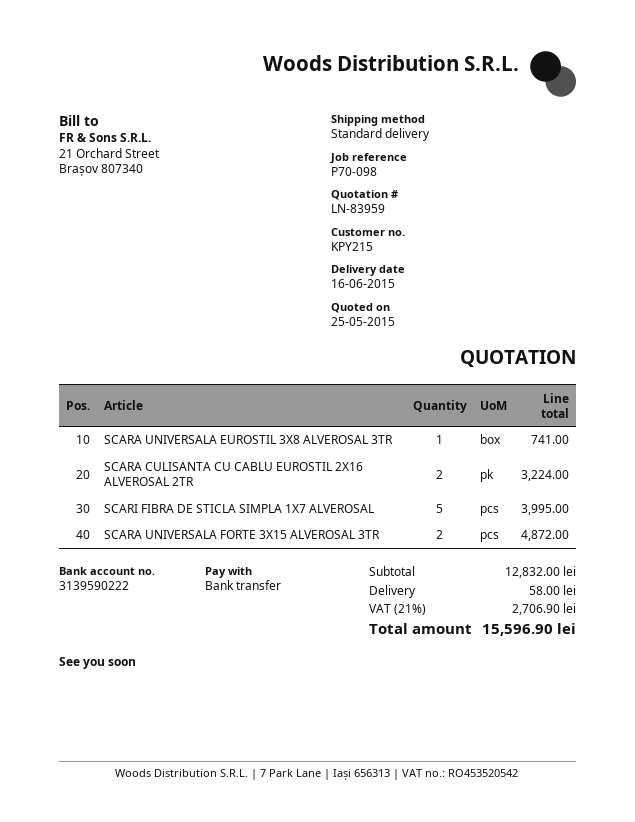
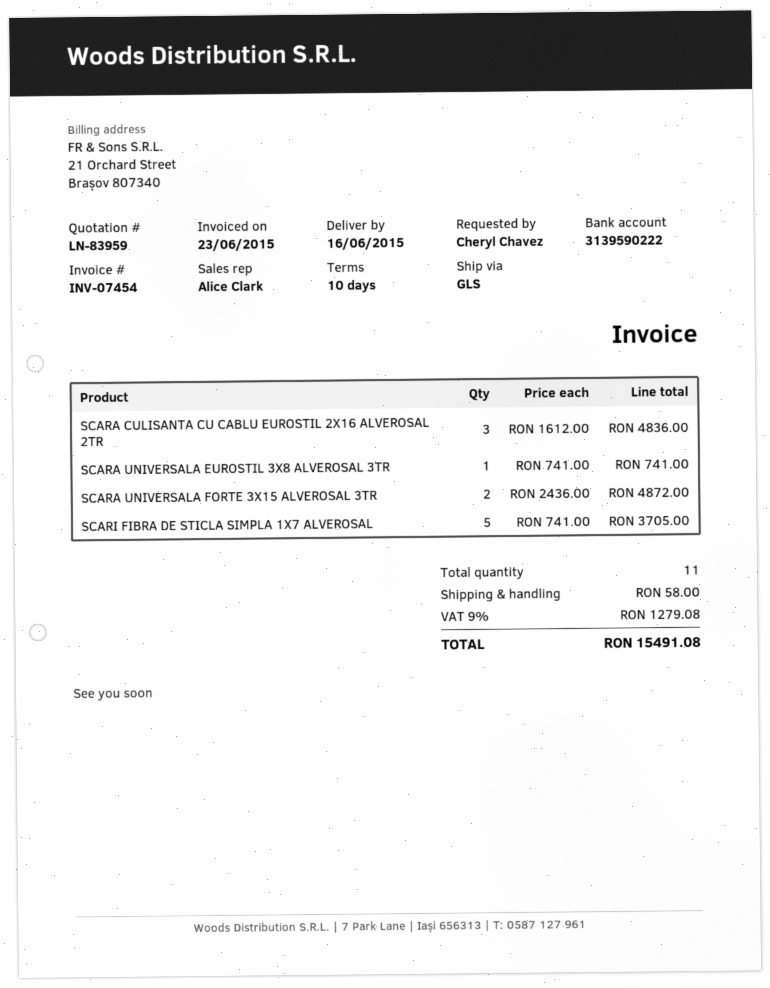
shipping method: standard -> GLS
SCARA CULISANTA CU CABLU EUROSTIL 2X16 ALVEROSAL 2TR: 2 for 3224.00 -> 3 for 4836.00
SCARI FIBRA DE STICLA SIMPLA 1X7 ALVEROSAL: 5 for 3995.00 -> 5 for 3705.00
tax: 21% = 2706.90 -> 9% = 1279.08
total: 15596.90 -> 15491.08

